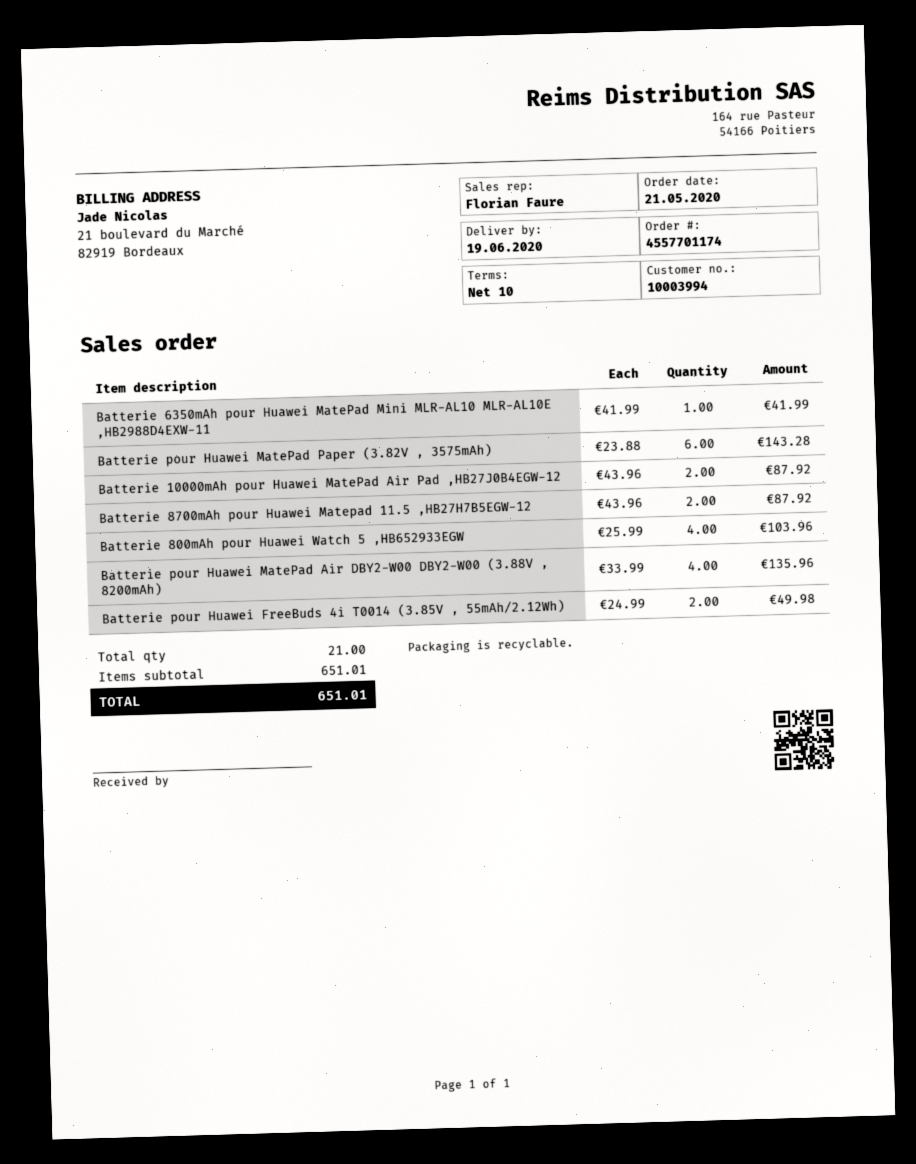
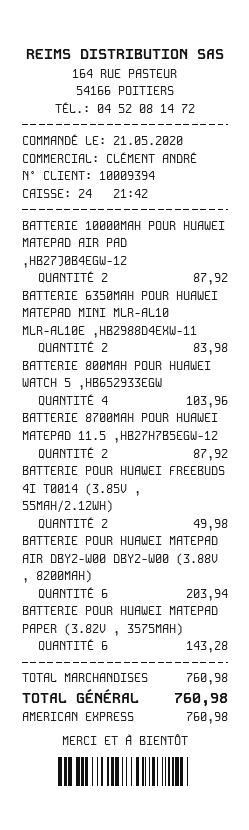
customer number: 10003994 -> 10009394
sales rep: Florian Faure -> CLÉMENT ANDRÉ
Batterie 6350mAh pour Huawei MatePad Mini MLR-AL10 MLR-AL10E ,HB2988D4EXW-11: 1 for 41.99 -> 2 for 83.98
Batterie pour Huawei MatePad Air DBY2-W00 DBY2-W00 (3.88V , 8200mAh): 4 for 135.96 -> 6 for 203.94
subtotal: 651.01 -> 760.98
total: 651.01 -> 760.98

